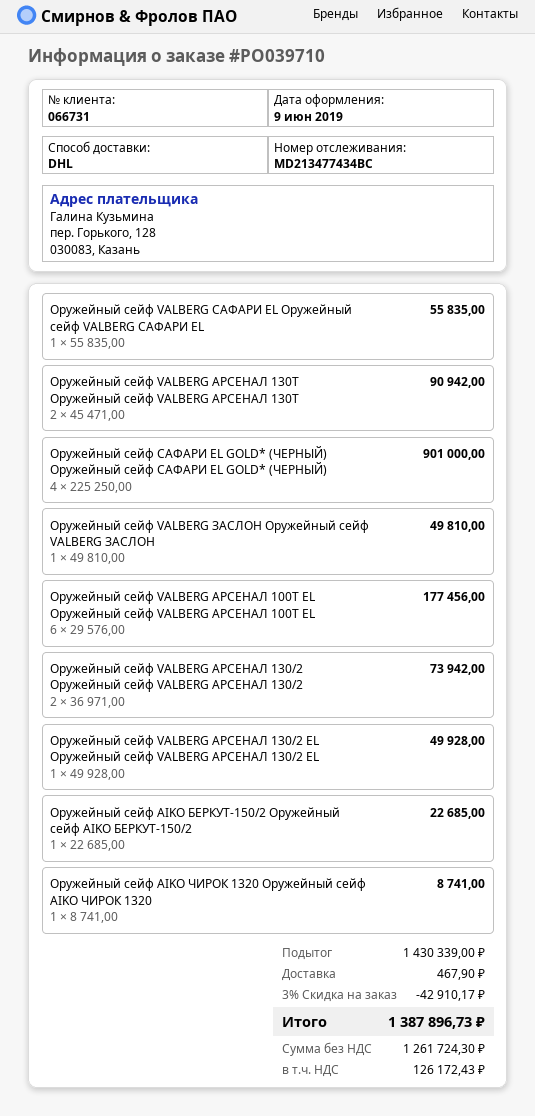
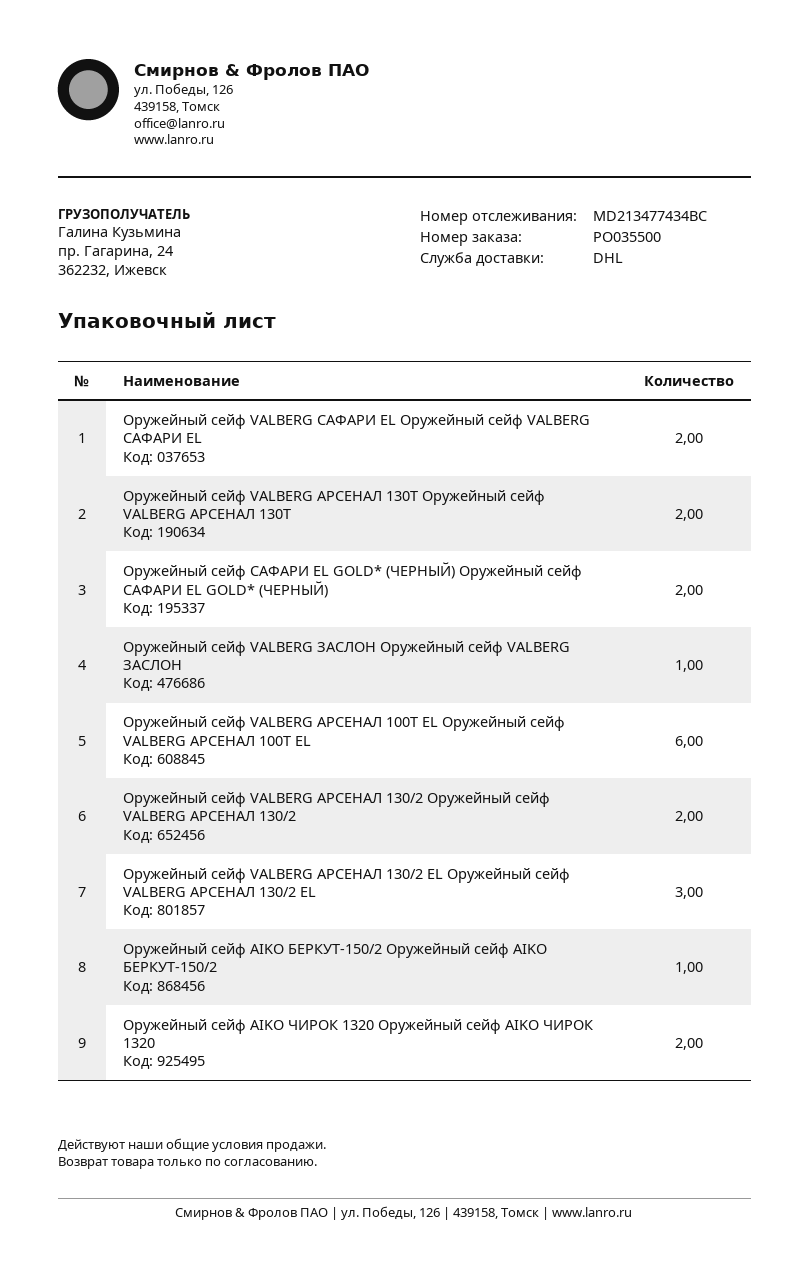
order number: PO039710 -> PO035500
Оружейный сейф VALBERG САФАРИ EL Оружейный сейф VALBERG САФАРИ EL: 1 -> 2
Оружейный сейф САФАРИ EL GOLD* (ЧЕРНЫЙ) Оружейный сейф САФАРИ EL GOLD* (ЧЕРНЫЙ): 4 -> 2
Оружейный сейф VALBERG АРСЕНАЛ 130/2 EL Оружейный сейф VALBERG АРСЕНАЛ 130/2 EL: 1 -> 3
Оружейный сейф AIKO ЧИРОК 1320 Оружейный сейф AIKO ЧИРОК 1320: 1 -> 2

